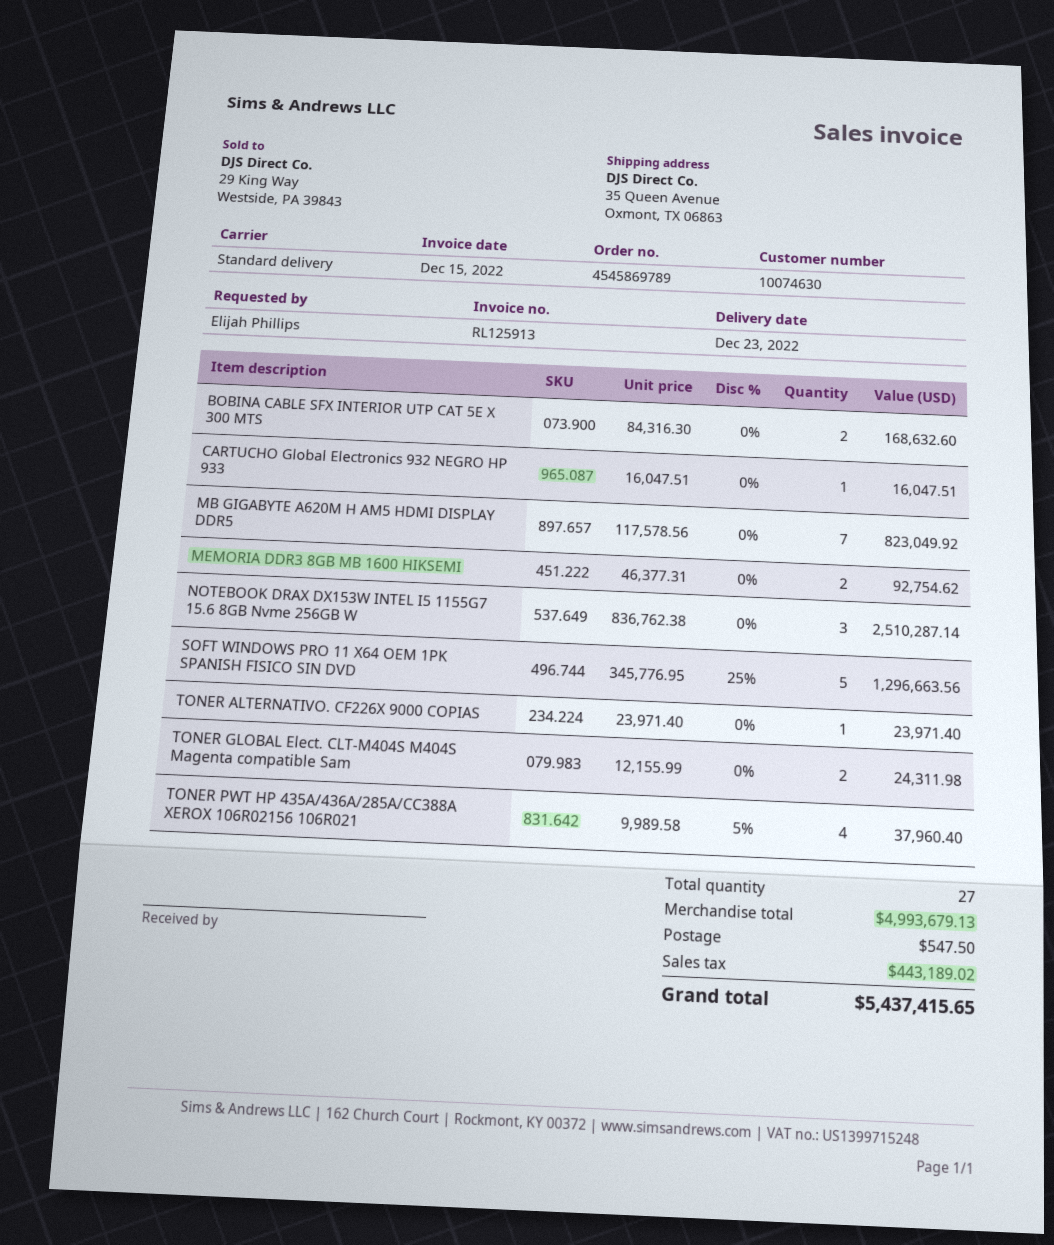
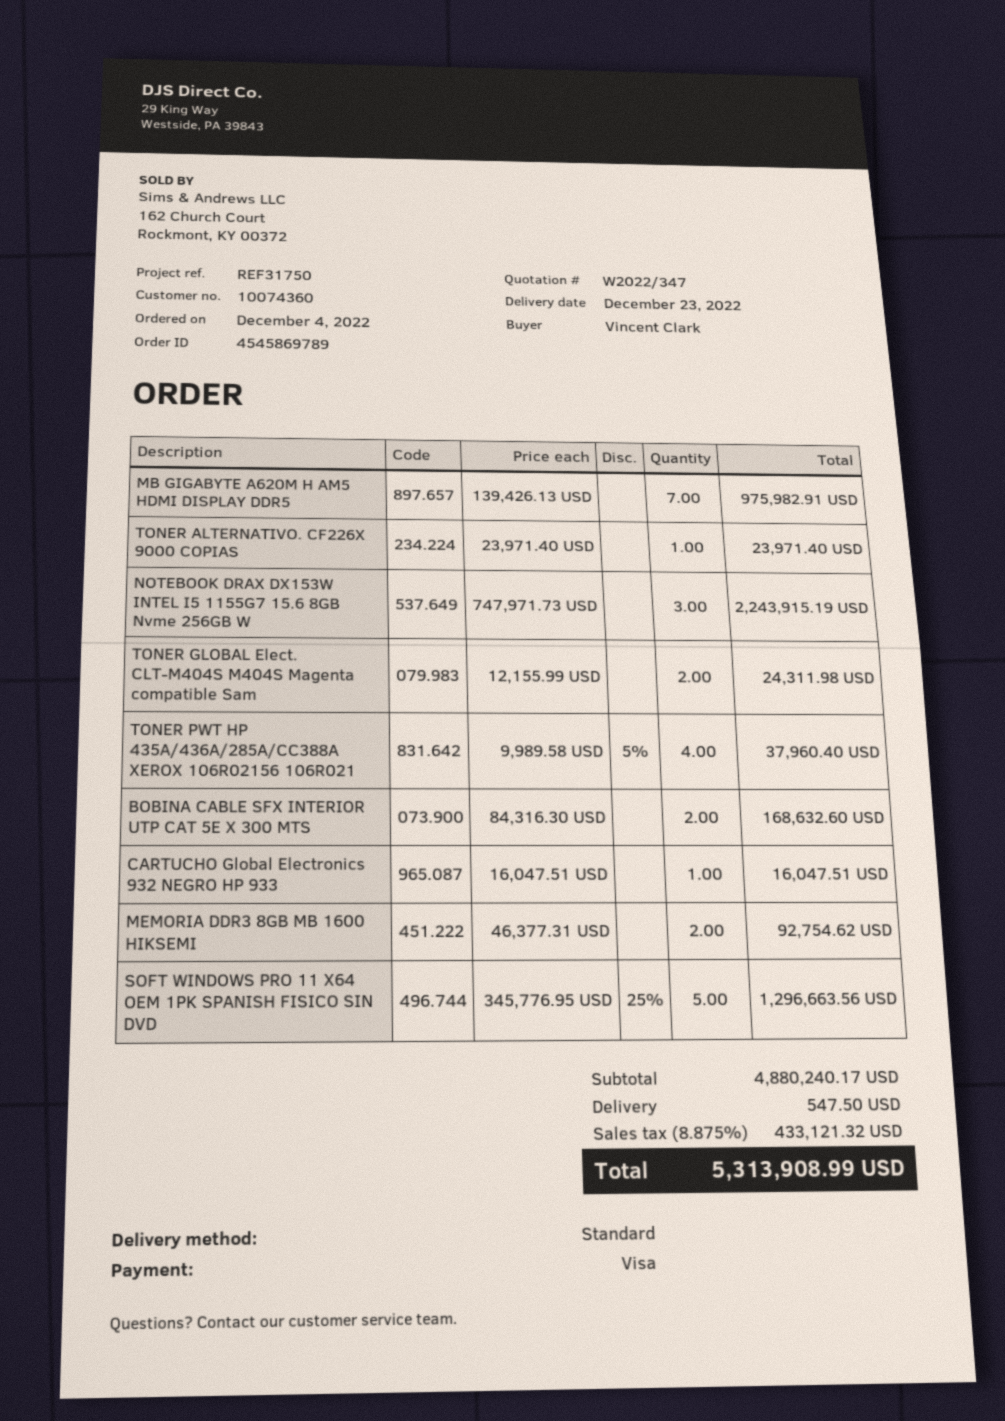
customer number: 10074630 -> 10074360
ordered by: Elijah Phillips -> Vincent Clark
MB GIGABYTE A620M H AM5 HDMI DISPLAY DDR5: 7 x 117578.56 = 823049.92 -> 7 x 139426.13 = 975982.91
NOTEBOOK DRAX DX153W INTEL I5 1155G7 15.6 8GB Nvme 256GB W: 3 x 836762.38 = 2510287.14 -> 3 x 747971.73 = 2243915.19
subtotal: 4993679.13 -> 4880240.17
tax: 443189.02 -> 433121.32
total: 5437415.65 -> 5313908.99

